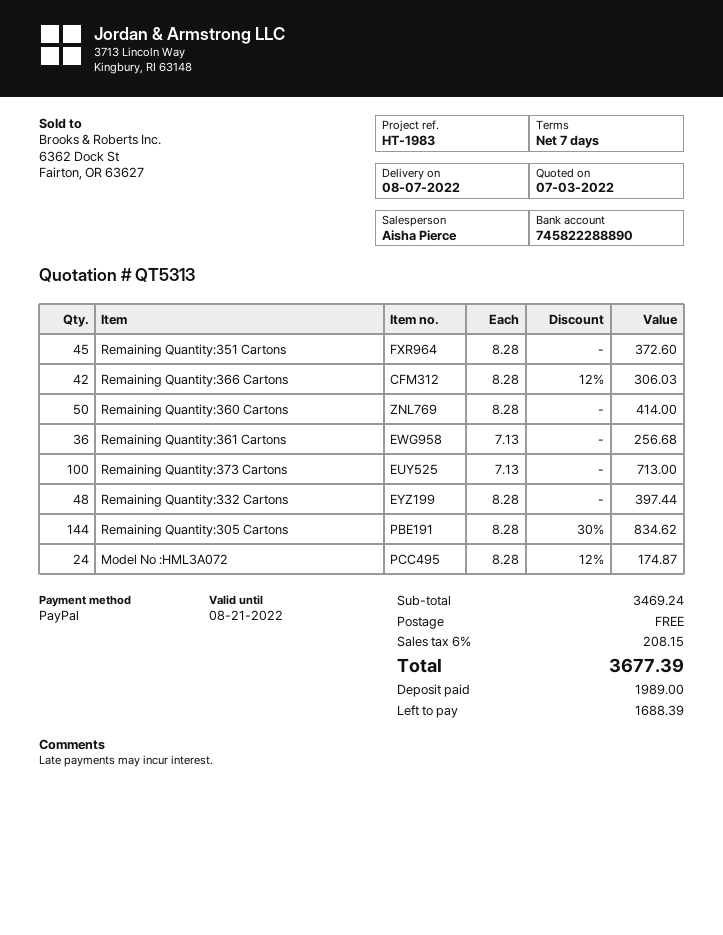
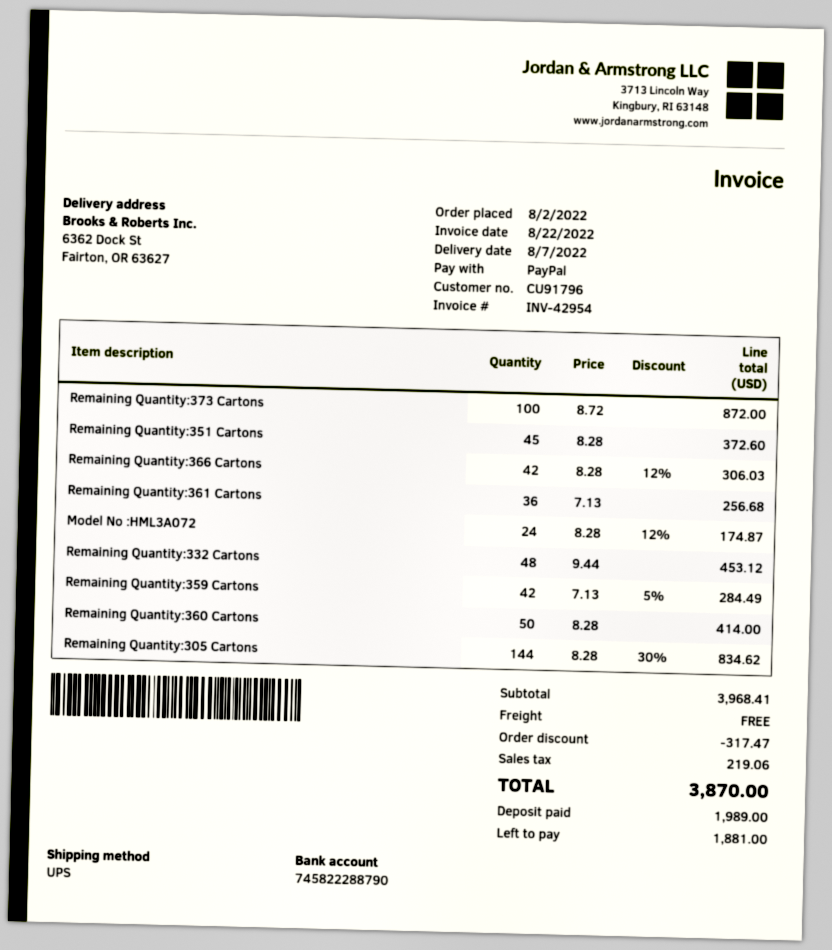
bank account: 745822288890 -> 745822288790
Remaining Quantity:373 Cartons: 100 x 7.13 = 713.00 -> 100 x 8.72 = 872.00
Remaining Quantity:332 Cartons: 48 x 8.28 = 397.44 -> 48 x 9.44 = 453.12
Remaining Quantity:359 Cartons: none -> 42 x 7.13 - 5% = 284.49
subtotal: 3469.24 -> 3968.41
discount: none -> 317.47
tax: 208.15 -> 219.06
total: 3677.39 -> 3870.00
balance: 1688.39 -> 1881.00

